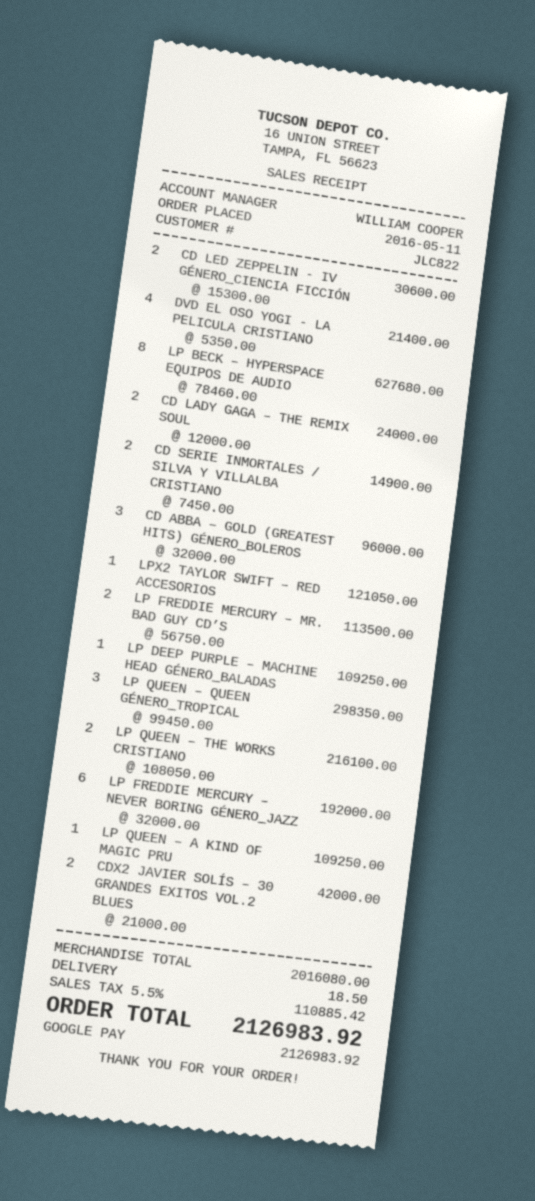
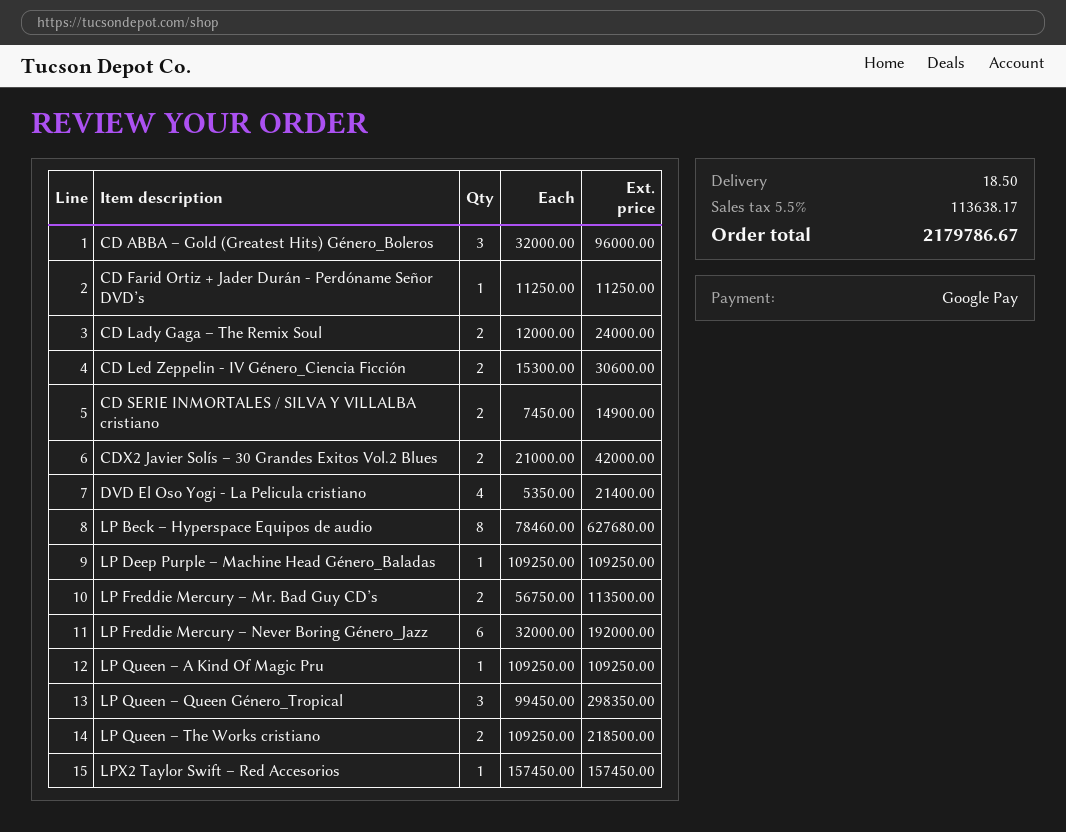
LPX2 TAYLOR SWIFT – RED ACCESORIOS: 1 x 121050.00 = 121050.00 -> 1 x 157450.00 = 157450.00
LP QUEEN – THE WORKS CRISTIANO: 2 x 108050.00 = 216100.00 -> 2 x 109250.00 = 218500.00
CD Farid Ortiz + Jader Durán - Perdóname Señor DVD’s: none -> 1 x 11250.00 = 11250.00
tax: 5.5% = 110885.42 -> 5.5% = 113638.17
total: 2126983.92 -> 2179786.67

